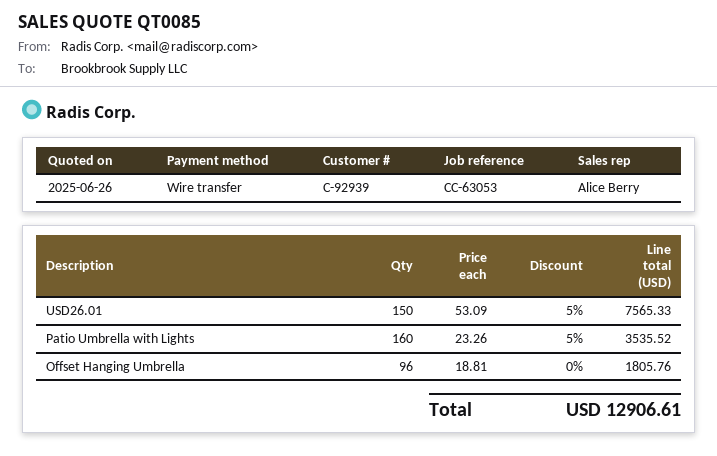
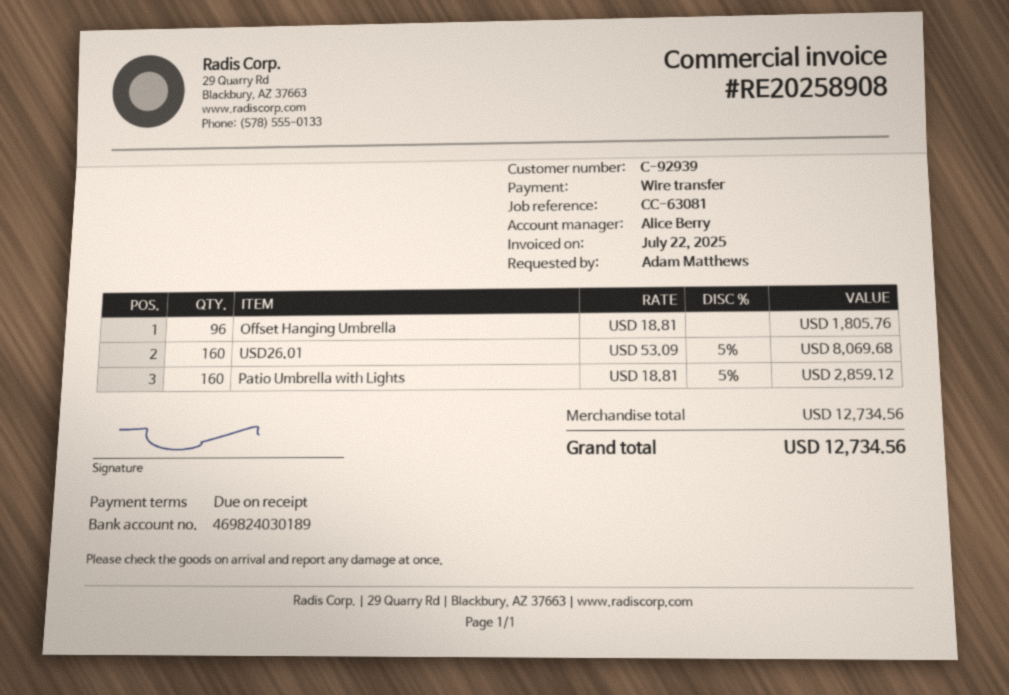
reference: CC-63053 -> CC-63081
USD26.01: 150 x 53.09 - 5% = 7565.33 -> 160 x 53.09 - 5% = 8069.68
Patio Umbrella with Lights: 160 x 23.26 - 5% = 3535.52 -> 160 x 18.81 - 5% = 2859.12
total: 12906.61 -> 12734.56

